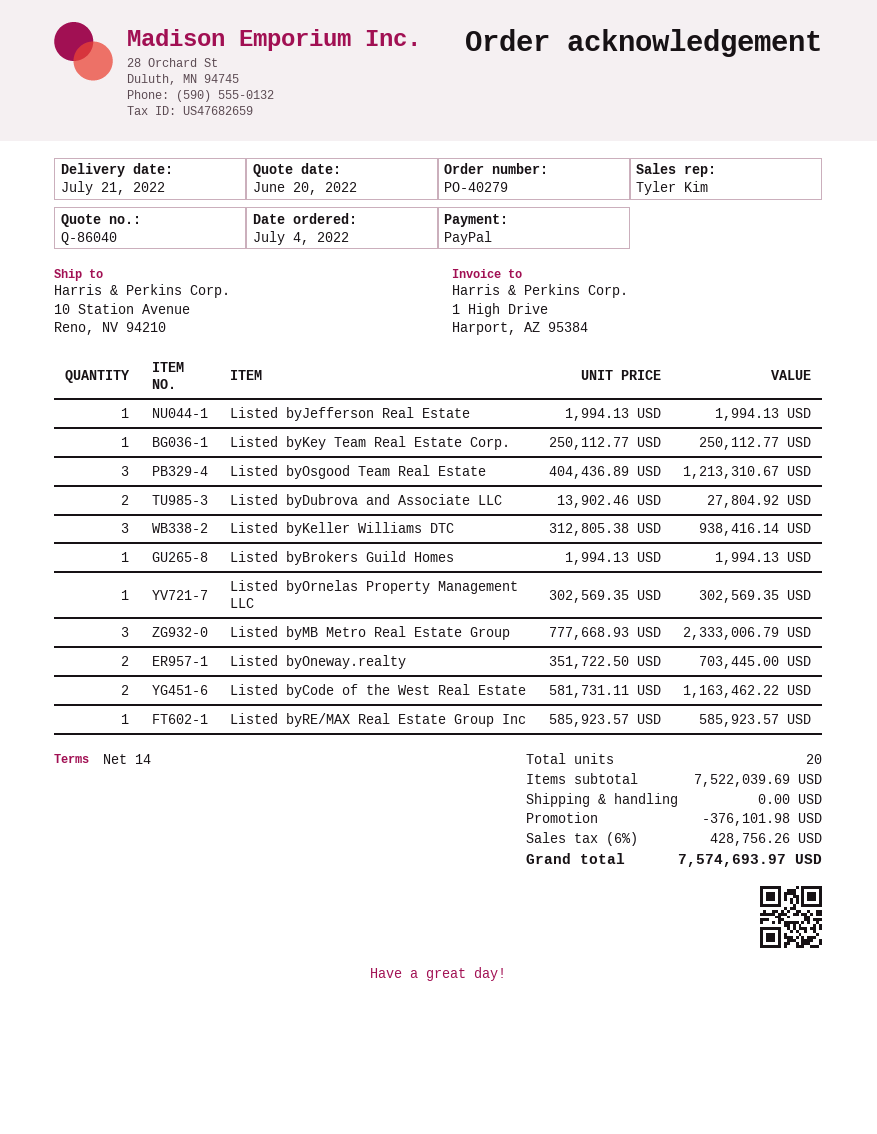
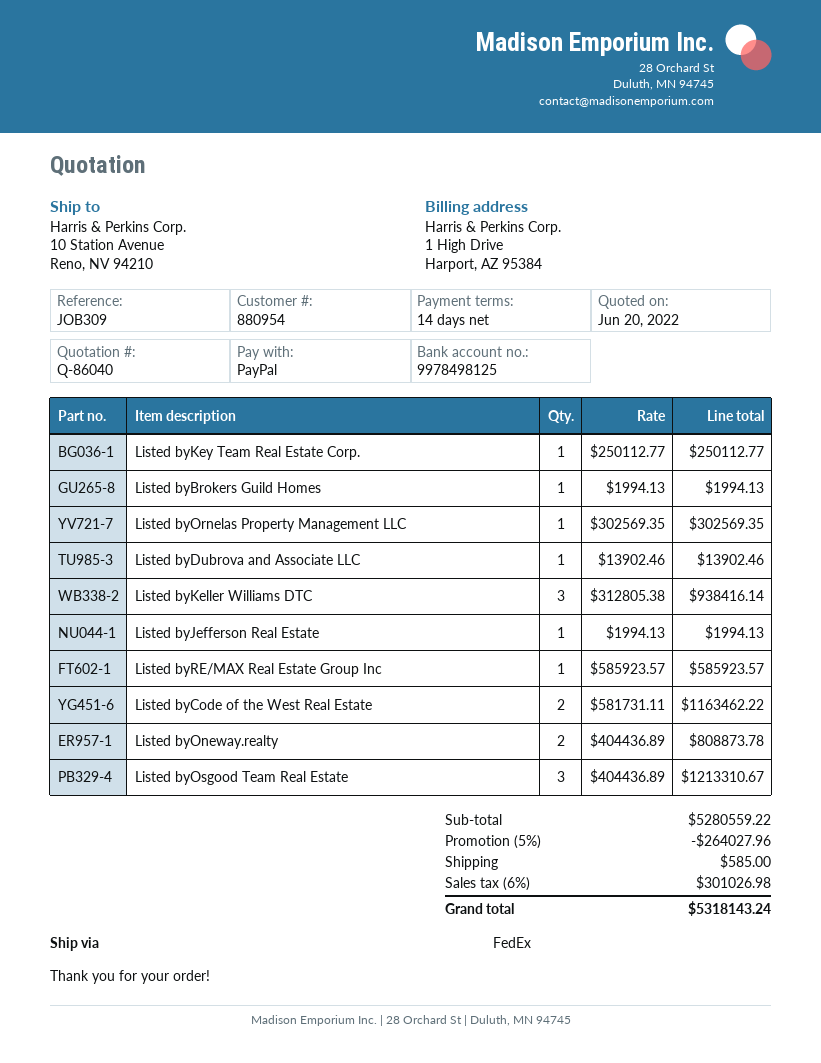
Listed byDubrova and Associate LLC: 2 x 13902.46 = 27804.92 -> 1 x 13902.46 = 13902.46
Listed byMB Metro Real Estate Group: 3 x 777668.93 = 2333006.79 -> none
Listed byOneway.realty: 2 x 351722.50 = 703445.00 -> 2 x 404436.89 = 808873.78
subtotal: 7522039.69 -> 5280559.22
discount: 376101.98 -> 264027.96
shipping: 0.00 -> 585.00
tax: 6% = 428756.26 -> 6% = 301026.98
total: 7574693.97 -> 5318143.24

